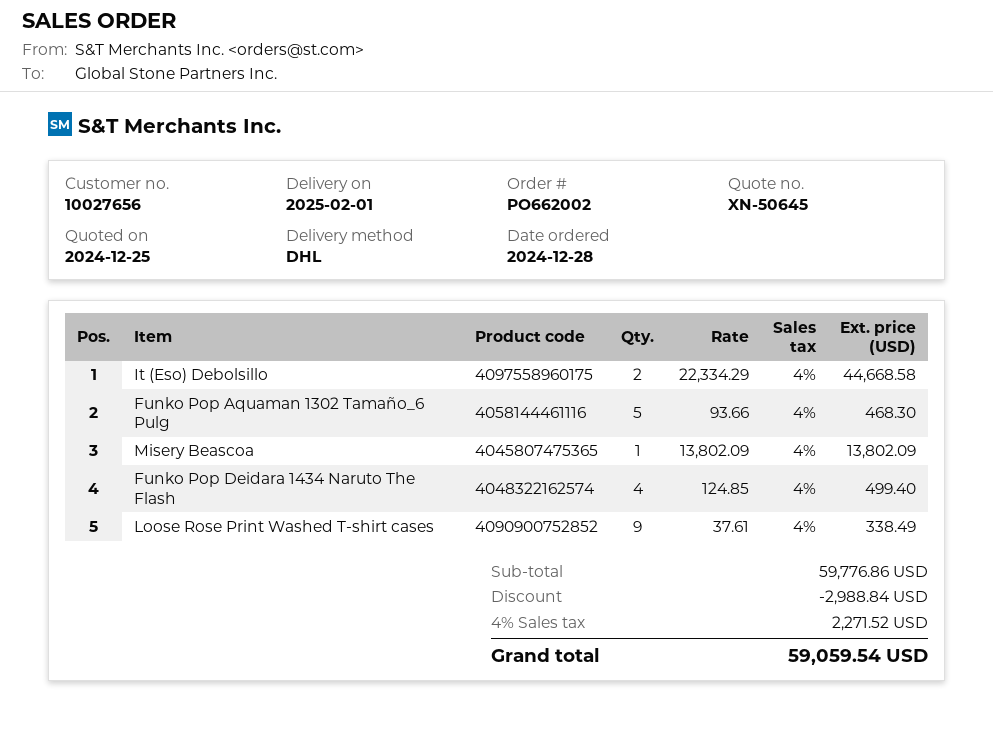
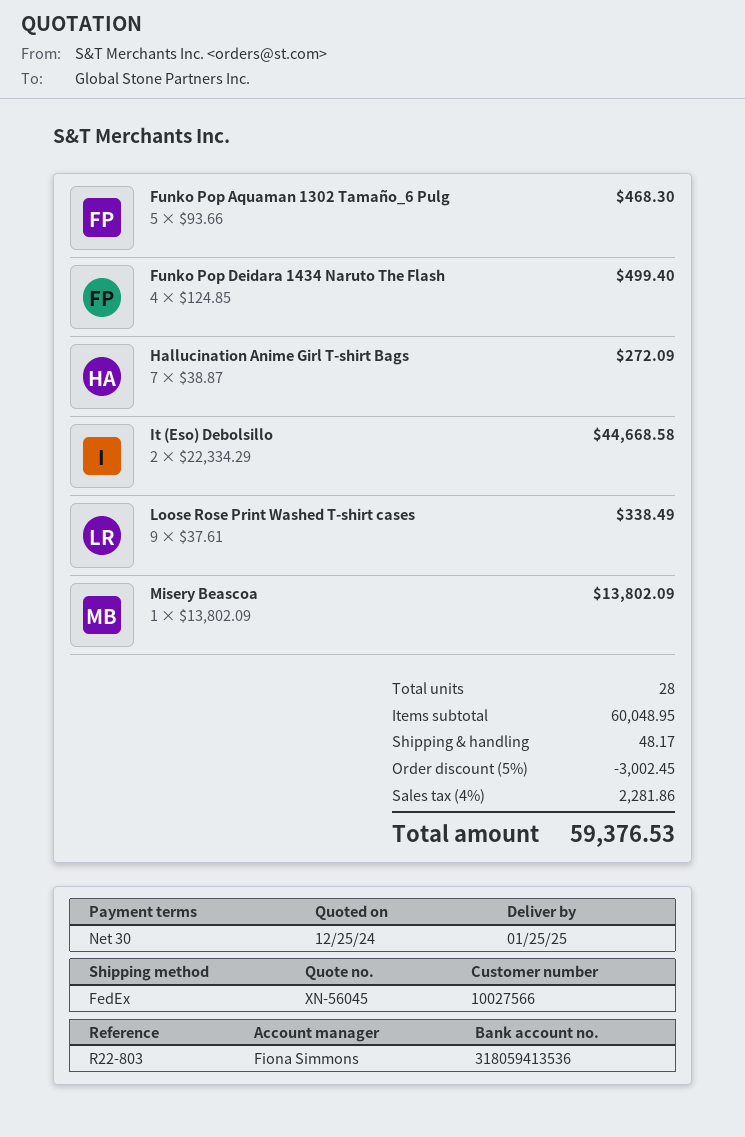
quote number: XN-50645 -> XN-56045
delivery date: 2025-02-01 -> 2025-01-25
customer number: 10027656 -> 10027566
shipping method: DHL -> FedEx
Hallucination Anime Girl T-shirt Bags: none -> 7 x 38.87 = 272.09
subtotal: 59776.86 -> 60048.95
discount: 2988.84 -> 3002.45
shipping: none -> 48.17
tax: 4% = 2271.52 -> 4% = 2281.86
total: 59059.54 -> 59376.53

